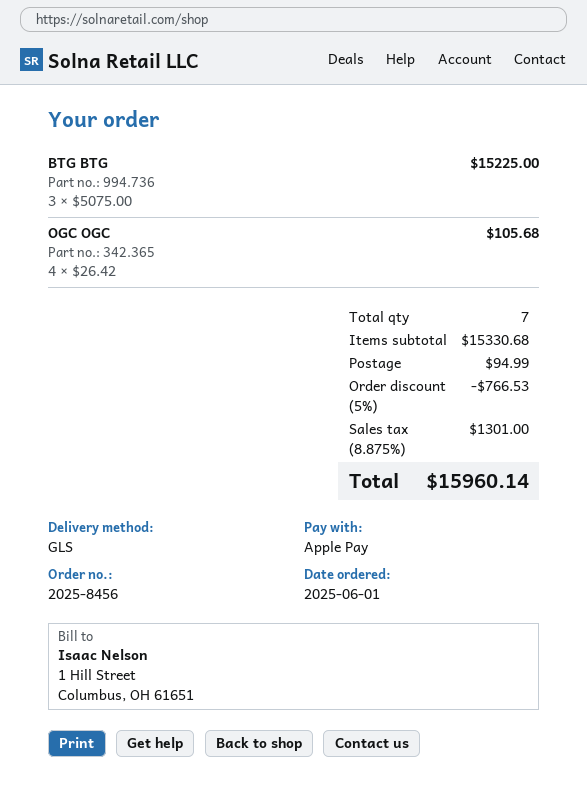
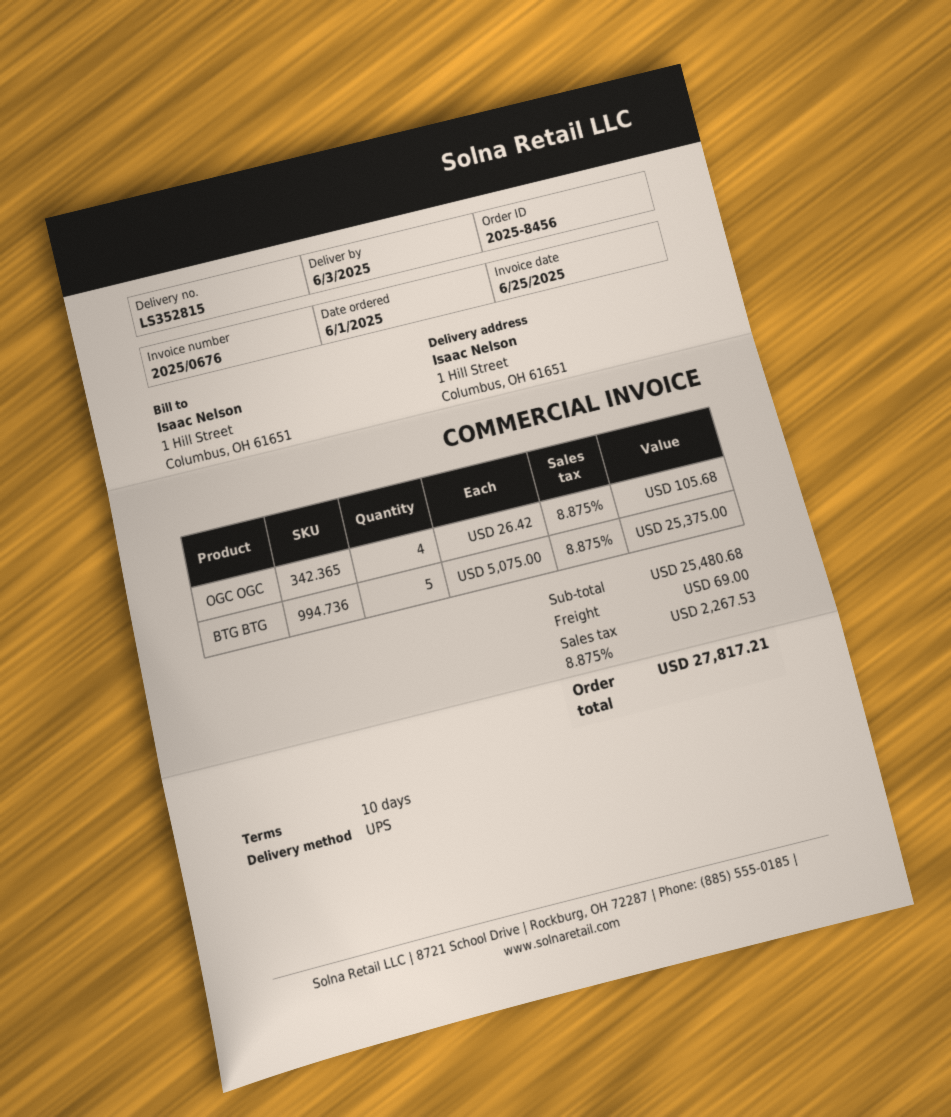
shipping method: GLS -> UPS
BTG BTG: 3 x 5075.00 = 15225.00 -> 5 x 5075.00 = 25375.00
subtotal: 15330.68 -> 25480.68
discount: 5% = 766.53 -> none
shipping: 94.99 -> 69.00
tax: 8.875% = 1301.00 -> 8.875% = 2267.53
total: 15960.14 -> 27817.21

